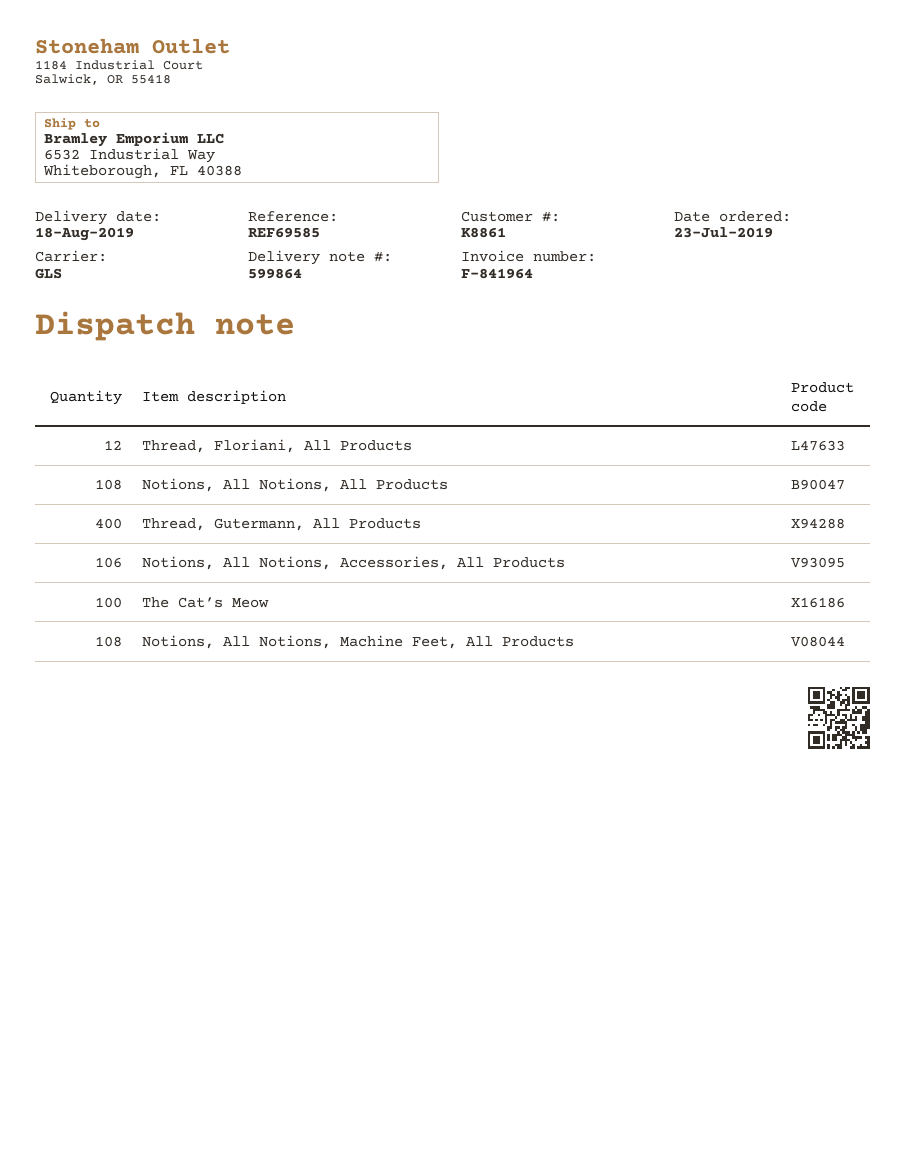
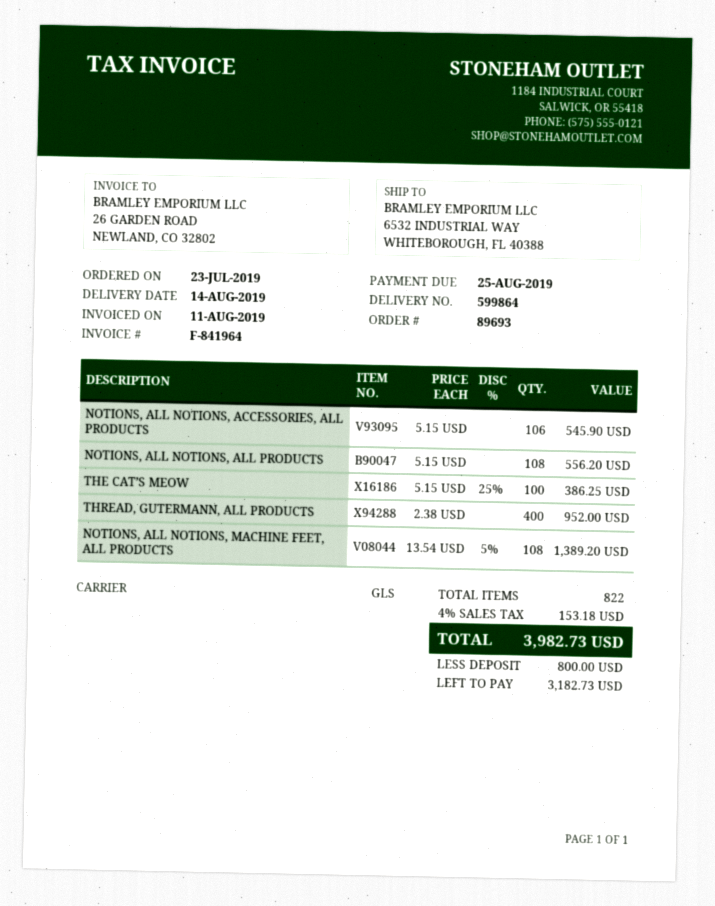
delivery date: 2019-08-18 -> 2019-08-14
Thread, Floriani, All Products: 12 -> none

